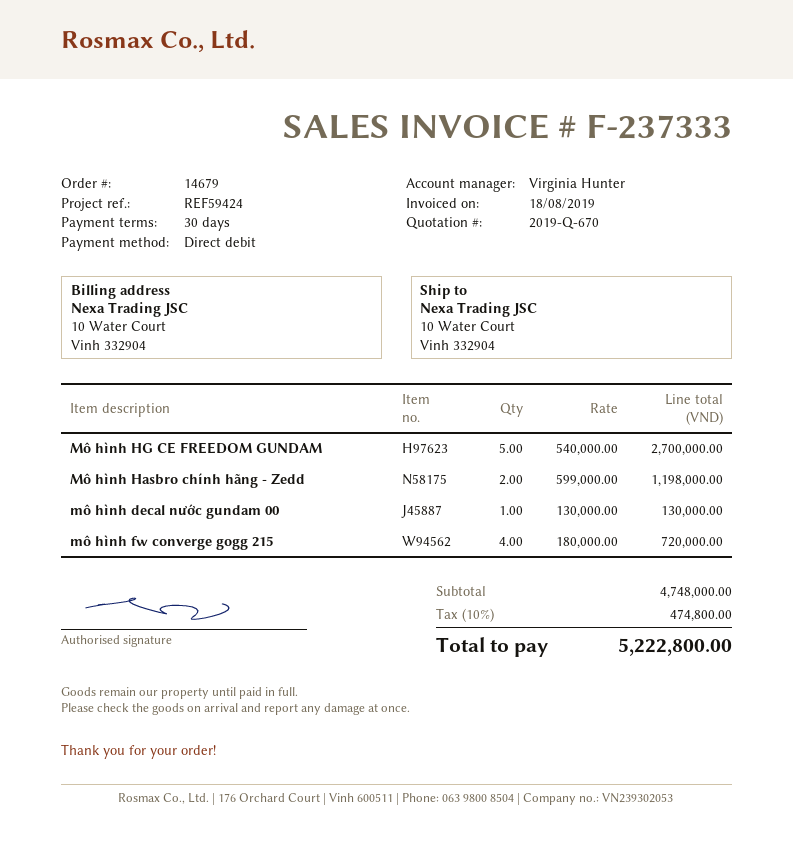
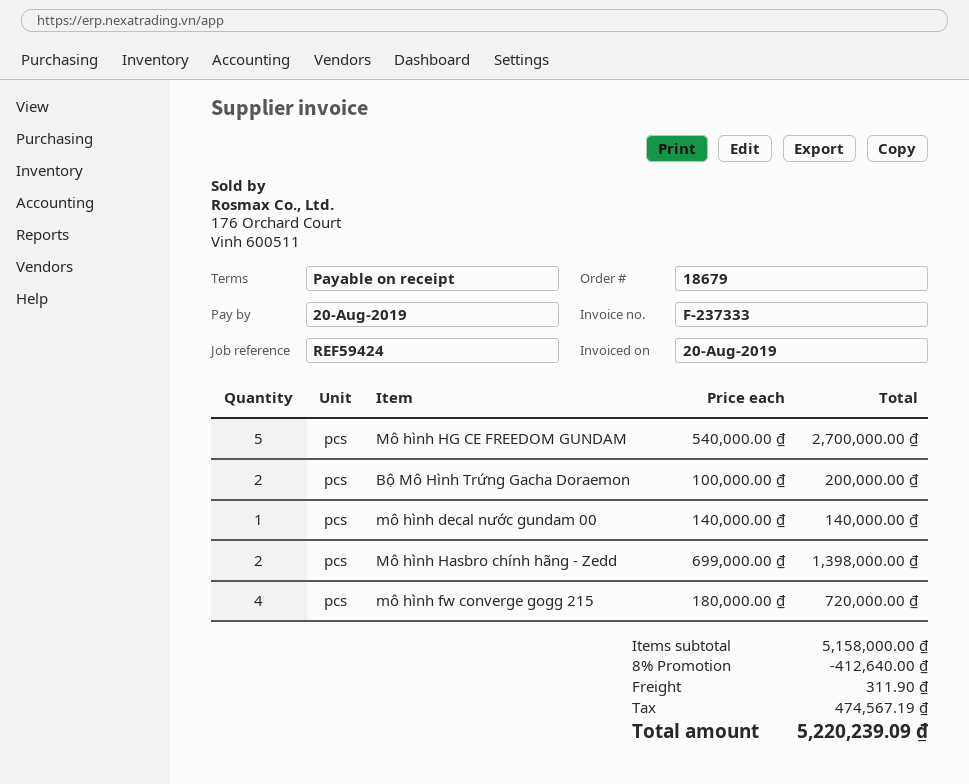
order number: 14679 -> 18679
invoice date: 2019-08-18 -> 2019-08-20
payment terms: 30 days -> on receipt
Mô hình Hasbro chính hãng - Zedd: 2 x 599000.00 = 1198000.00 -> 2 x 699000.00 = 1398000.00
mô hình decal nước gundam 00: 1 x 130000.00 = 130000.00 -> 1 x 140000.00 = 140000.00
Bộ Mô Hình Trứng Gacha Doraemon: none -> 2 x 100000.00 = 200000.00
subtotal: 4748000.00 -> 5158000.00
discount: none -> 8% = 412640.00
shipping: none -> 311.90
tax: 474800.00 -> 474567.19
total: 5222800.00 -> 5220239.09

